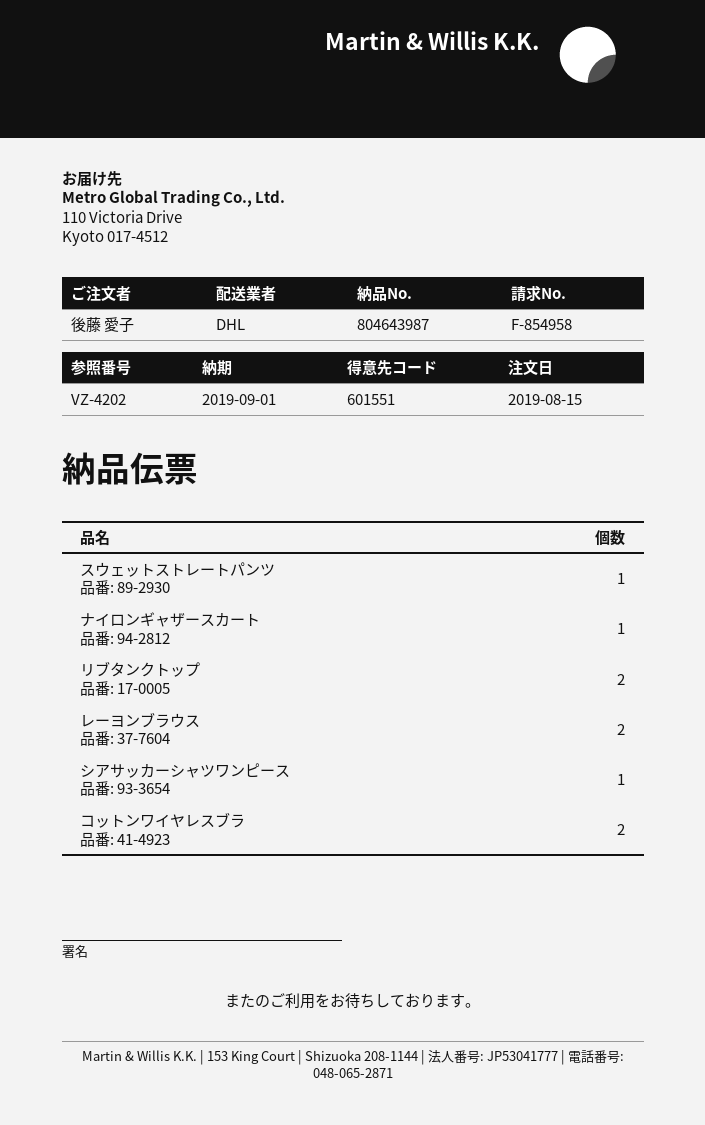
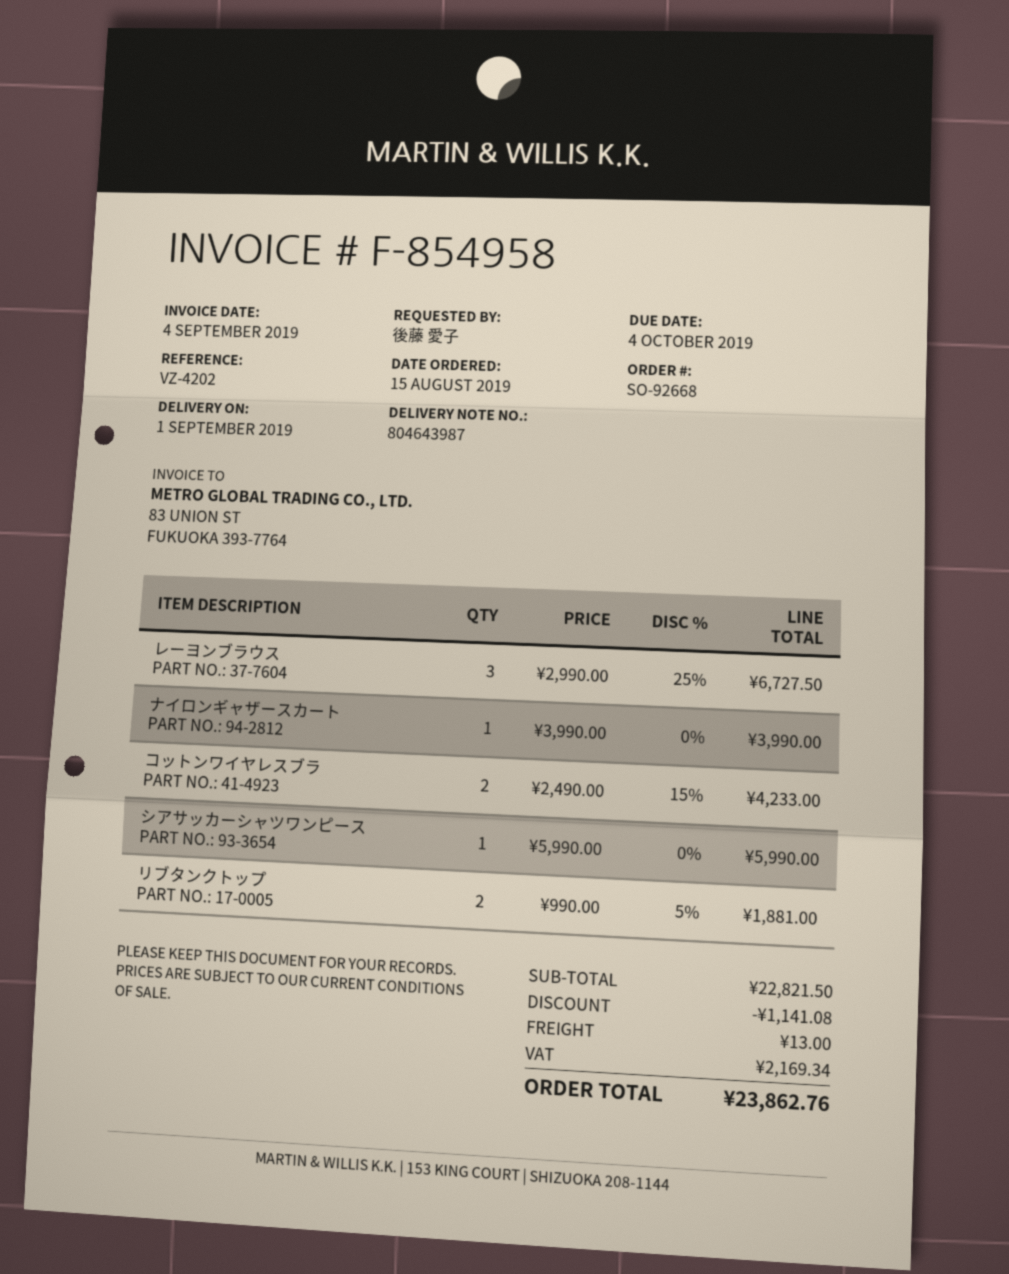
スウェットストレートパンツ: 1 -> none
レーヨンブラウス: 2 -> 3

